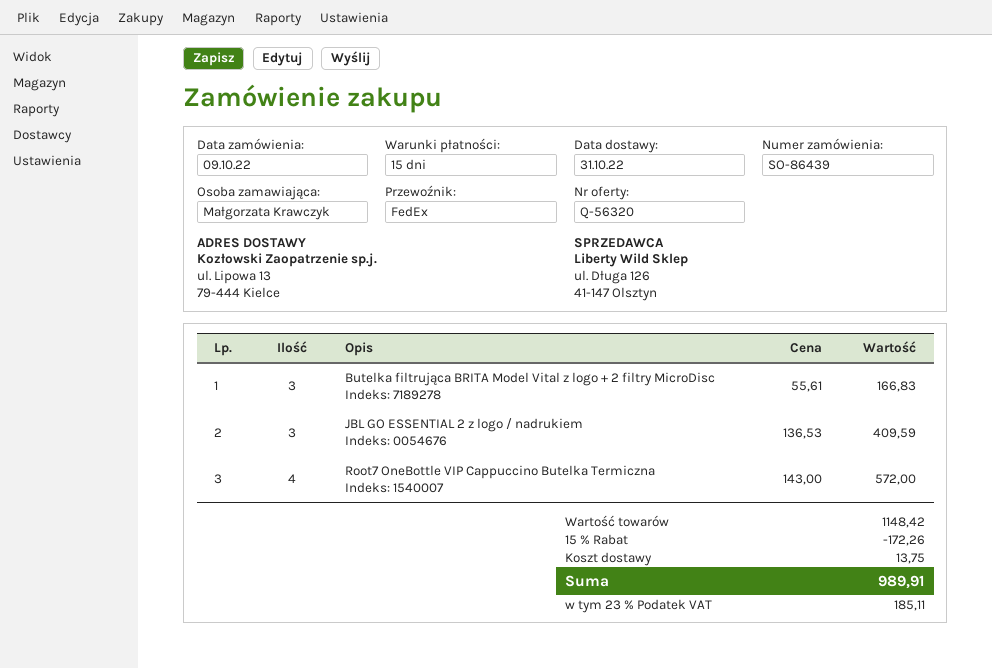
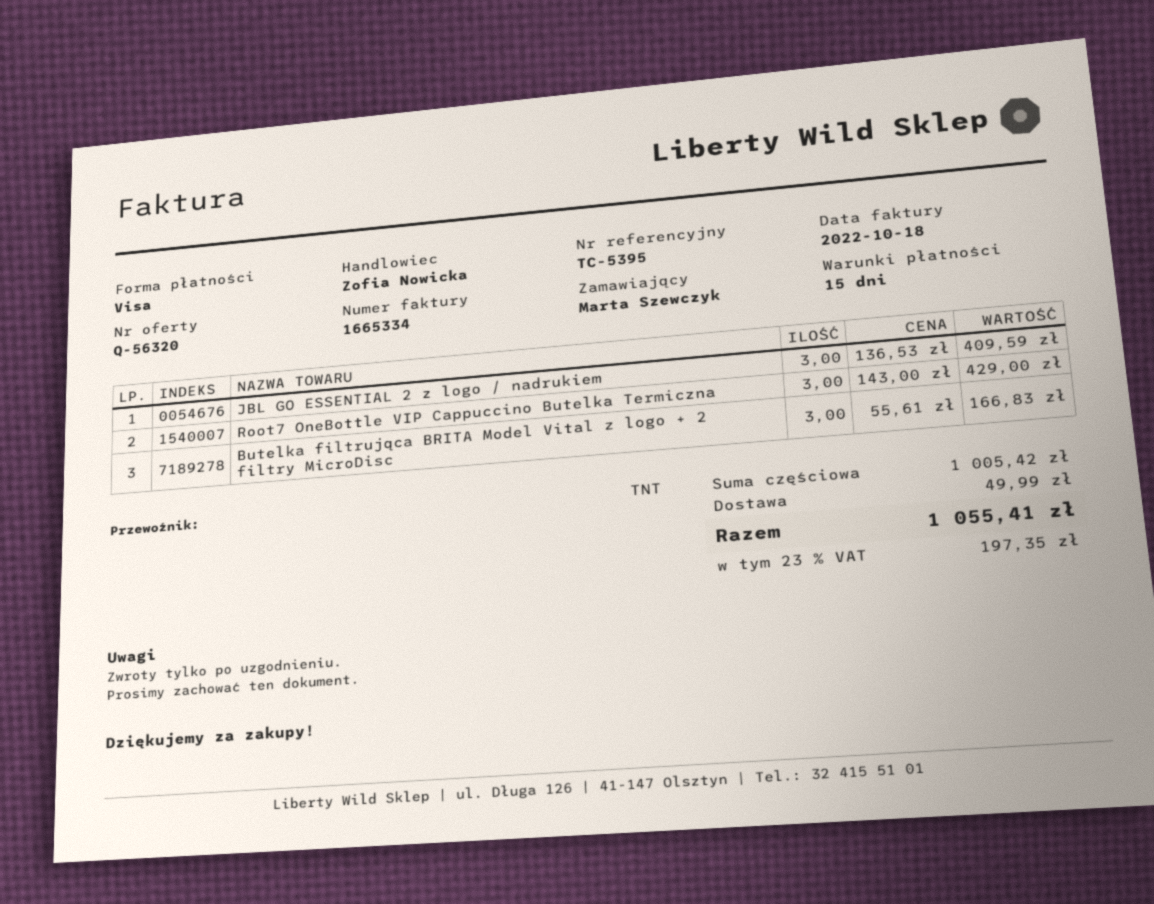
ordered by: Małgorzata Krawczyk -> Marta Szewczyk
shipping method: FedEx -> TNT
Root7 OneBottle VIP Cappuccino Butelka Termiczna: 4 x 143.00 = 572.00 -> 3 x 143.00 = 429.00
subtotal: 1148.42 -> 1005.42
discount: 15% = 172.26 -> none
shipping: 13.75 -> 49.99
tax: 23% = 185.11 -> 23% = 197.35
total: 989.91 -> 1055.41

